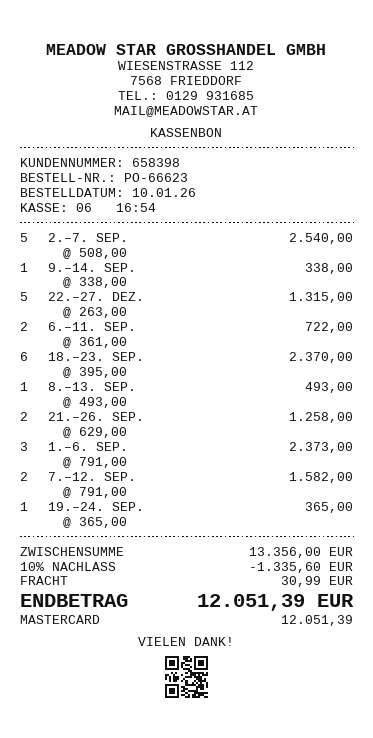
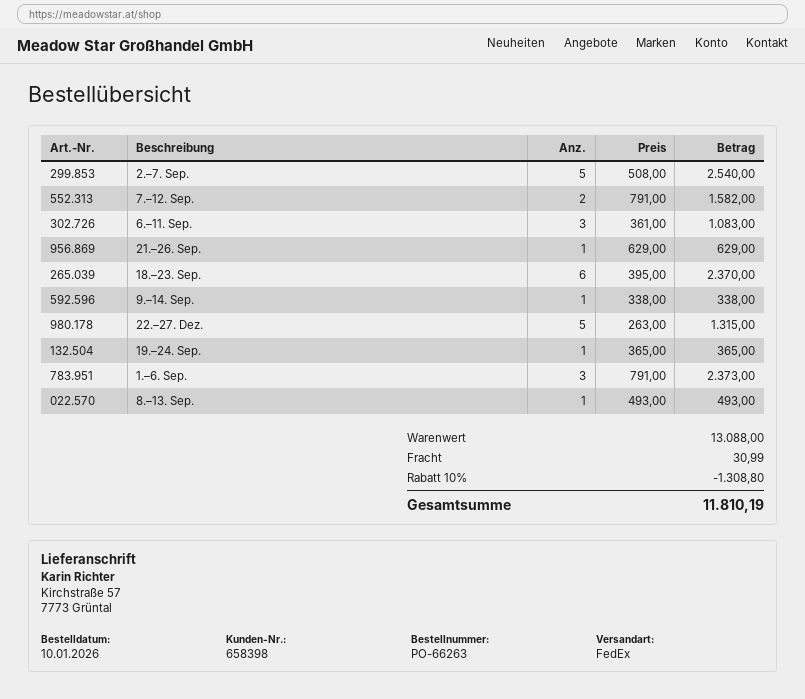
order number: PO-66623 -> PO-66263
6.–11. SEP.: 2 x 361.00 = 722.00 -> 3 x 361.00 = 1083.00
21.–26. SEP.: 2 x 629.00 = 1258.00 -> 1 x 629.00 = 629.00
subtotal: 13356.00 -> 13088.00
discount: 10% = 1335.60 -> 10% = 1308.80
total: 12051.39 -> 11810.19

